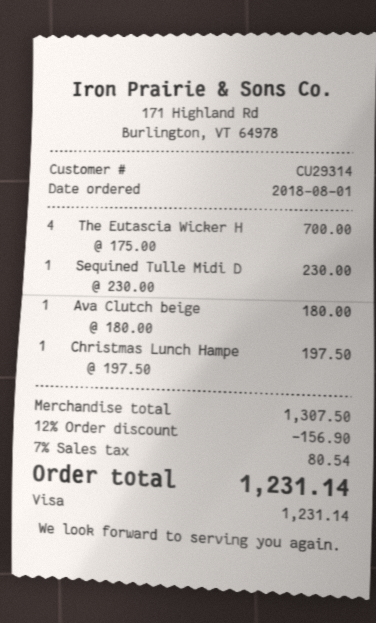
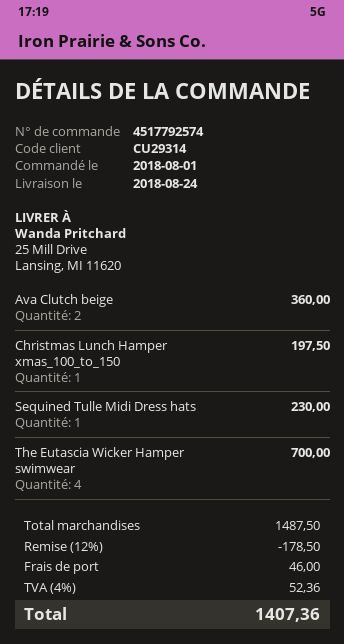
Ava Clutch beige: 1 for 180.00 -> 2 for 360.00
subtotal: 1307.50 -> 1487.50
discount: 12% = 156.90 -> 12% = 178.50
shipping: none -> 46.00
tax: 7% = 80.54 -> 4% = 52.36
total: 1231.14 -> 1407.36

